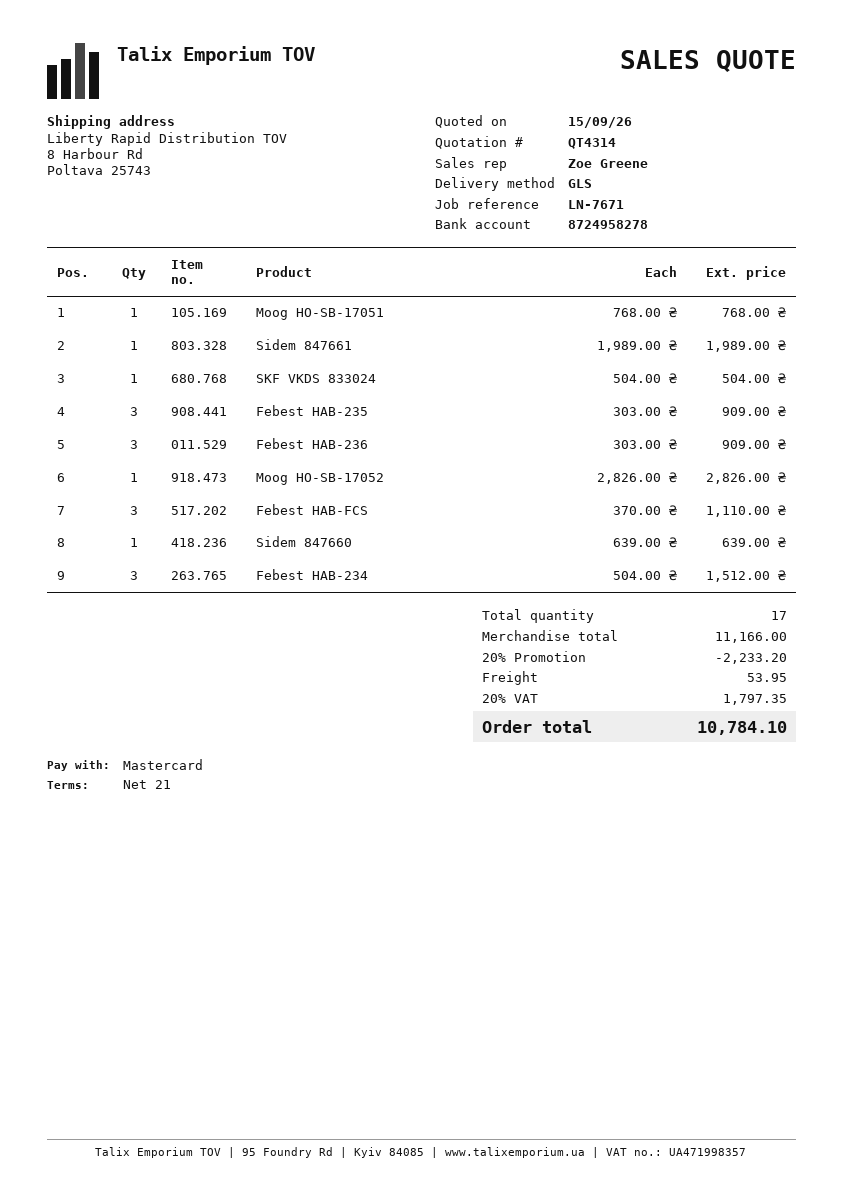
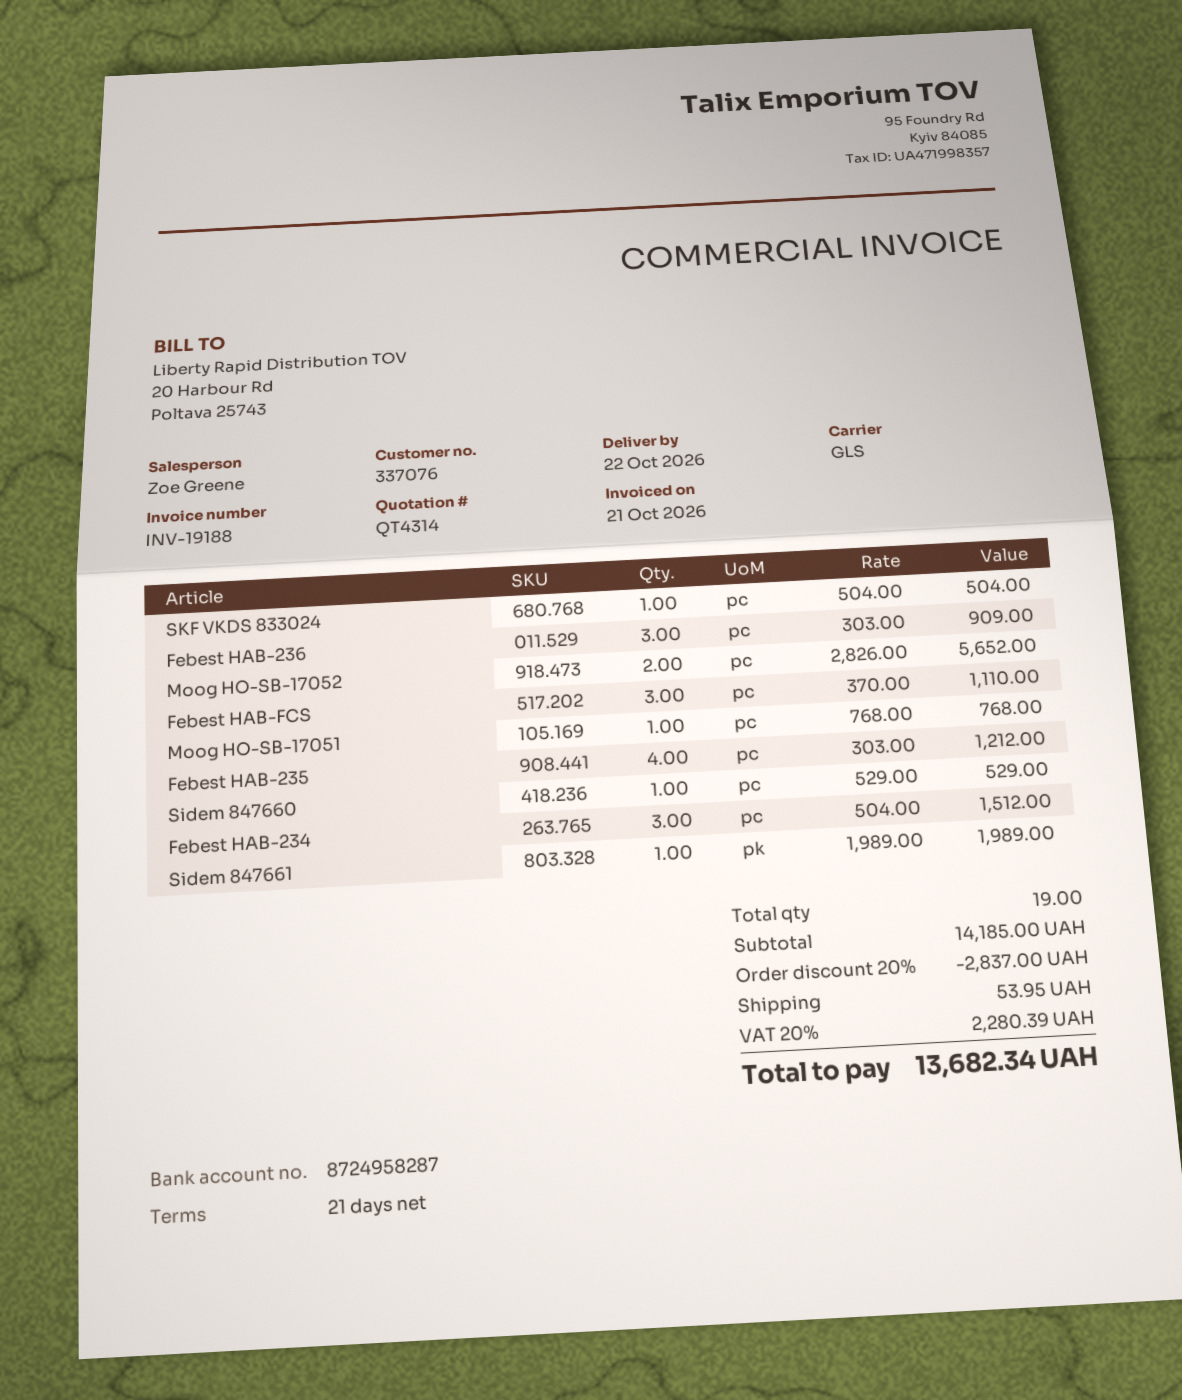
bank account: 8724958278 -> 8724958287
Febest HAB-235: 3 x 303.00 = 909.00 -> 4 x 303.00 = 1212.00
Moog HO-SB-17052: 1 x 2826.00 = 2826.00 -> 2 x 2826.00 = 5652.00
Sidem 847660: 1 x 639.00 = 639.00 -> 1 x 529.00 = 529.00
total quantity: 17 -> 19
subtotal: 11166.00 -> 14185.00
discount: 20% = 2233.20 -> 20% = 2837.00
tax: 20% = 1797.35 -> 20% = 2280.39
total: 10784.10 -> 13682.34

